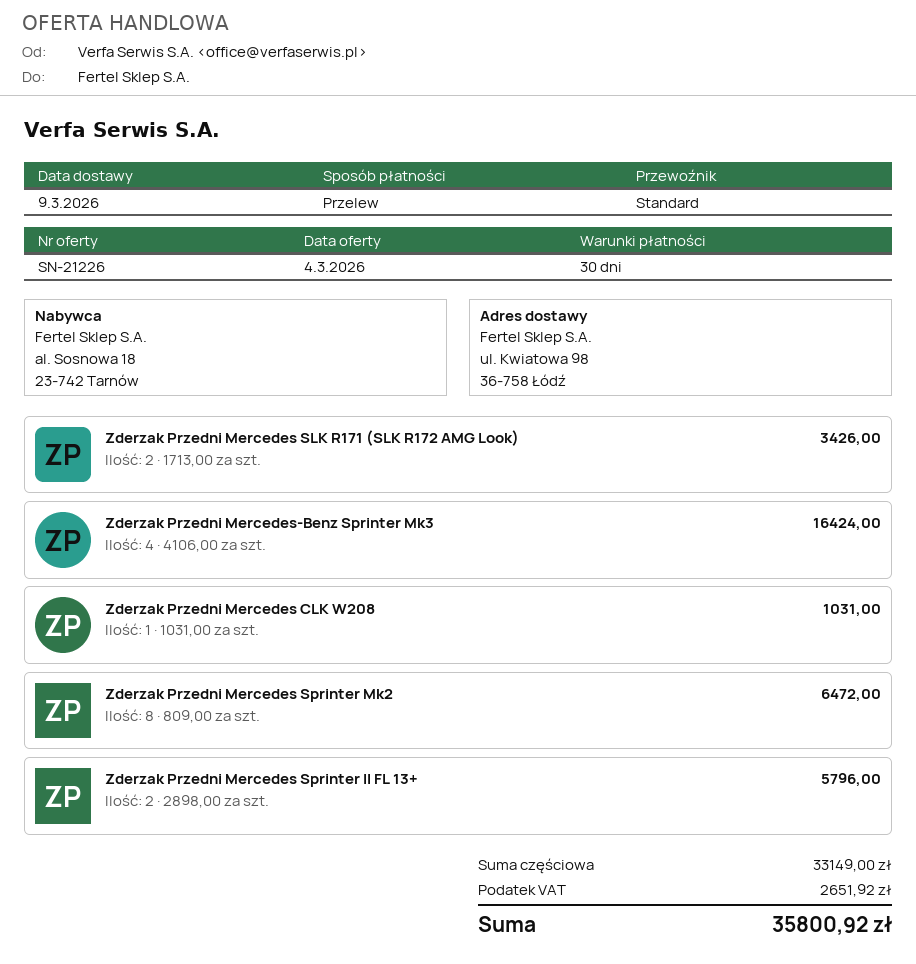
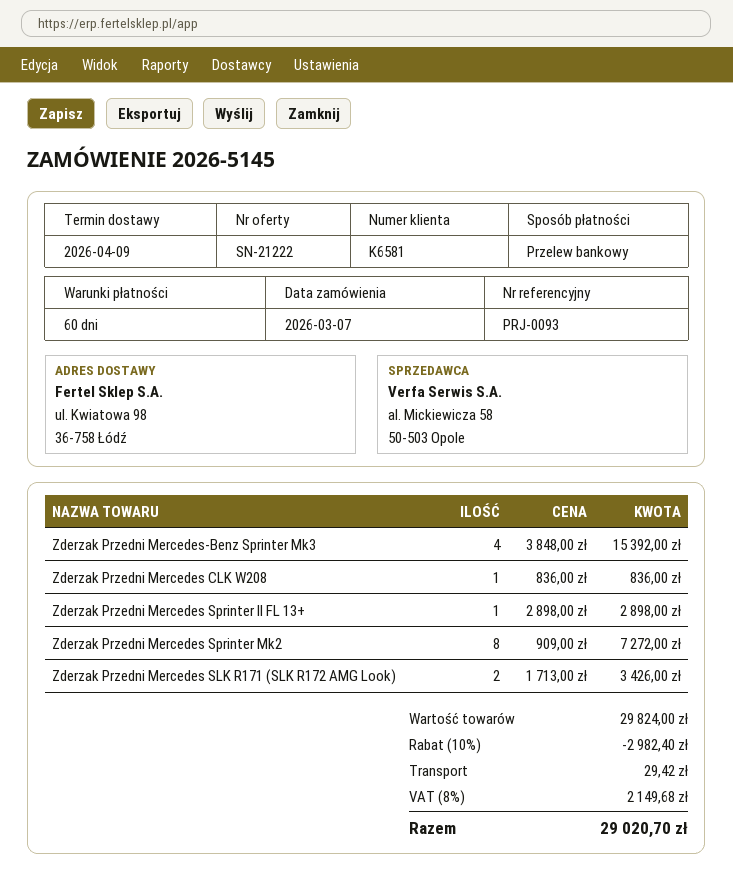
quote number: SN-21226 -> SN-21222
delivery date: 2026-03-09 -> 2026-04-09
payment terms: 30 days -> 60 days
Zderzak Przedni Mercedes-Benz Sprinter Mk3: 4 x 4106.00 = 16424.00 -> 4 x 3848.00 = 15392.00
Zderzak Przedni Mercedes CLK W208: 1 x 1031.00 = 1031.00 -> 1 x 836.00 = 836.00
Zderzak Przedni Mercedes Sprinter Mk2: 8 x 809.00 = 6472.00 -> 8 x 909.00 = 7272.00
Zderzak Przedni Mercedes Sprinter II FL 13+: 2 x 2898.00 = 5796.00 -> 1 x 2898.00 = 2898.00
subtotal: 33149.00 -> 29824.00
discount: none -> 10% = 2982.40
shipping: none -> 29.42
tax: 2651.92 -> 2149.68
total: 35800.92 -> 29020.70

